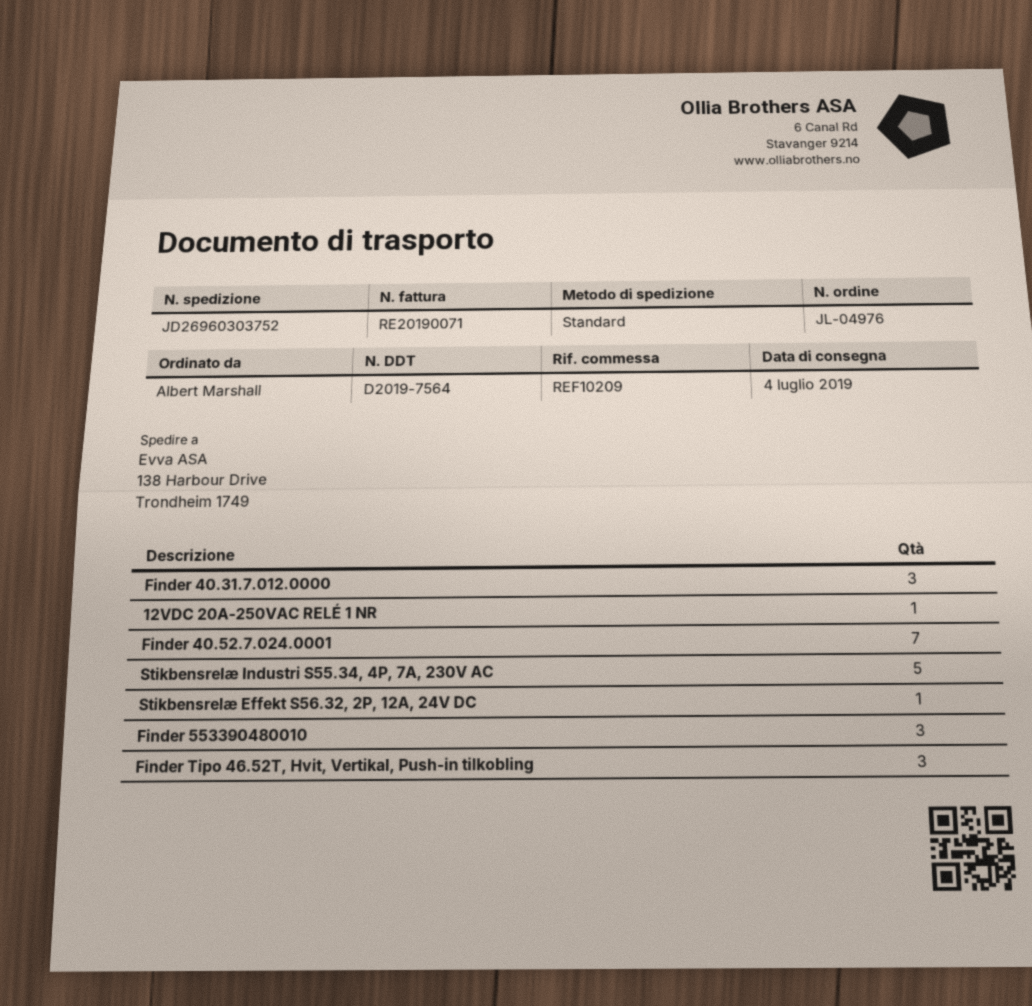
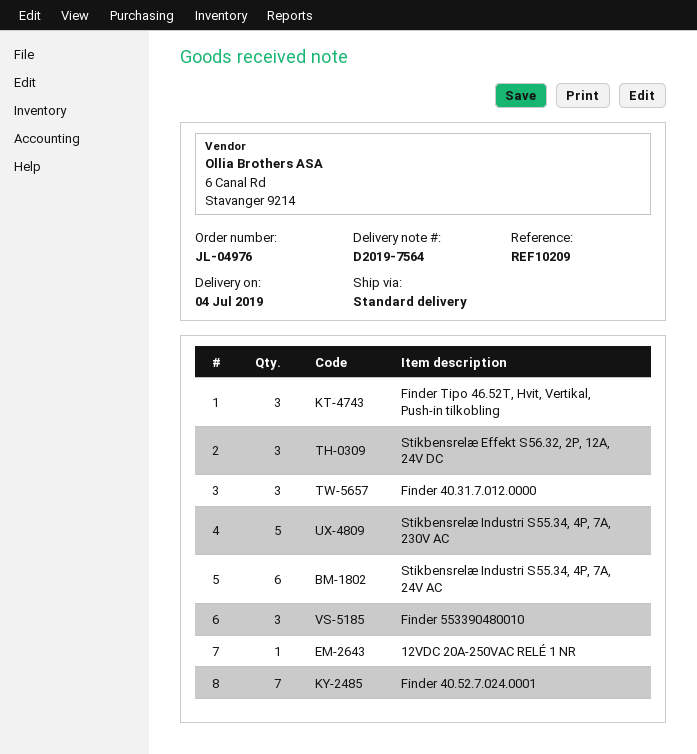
Stikbensrelæ Effekt S56.32, 2P, 12A, 24V DC: 1 -> 3
Stikbensrelæ Industri S55.34, 4P, 7A, 24V AC: none -> 6

